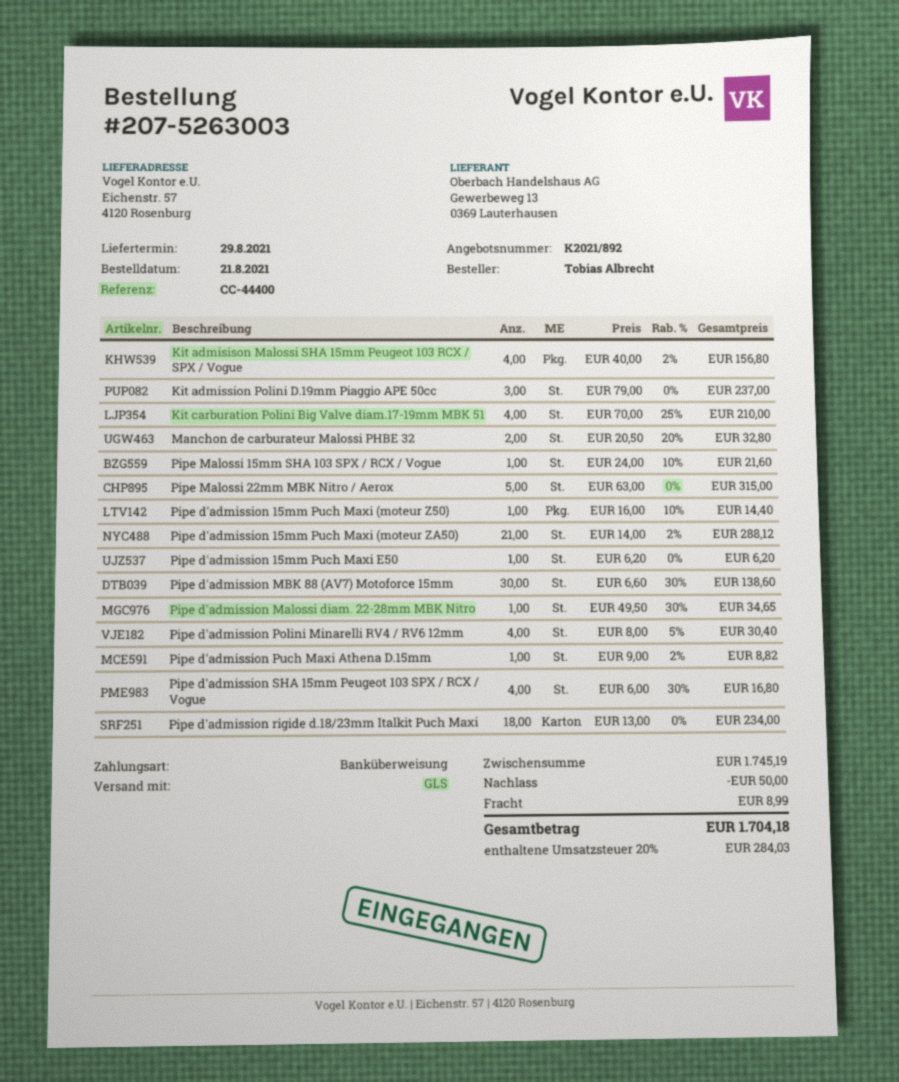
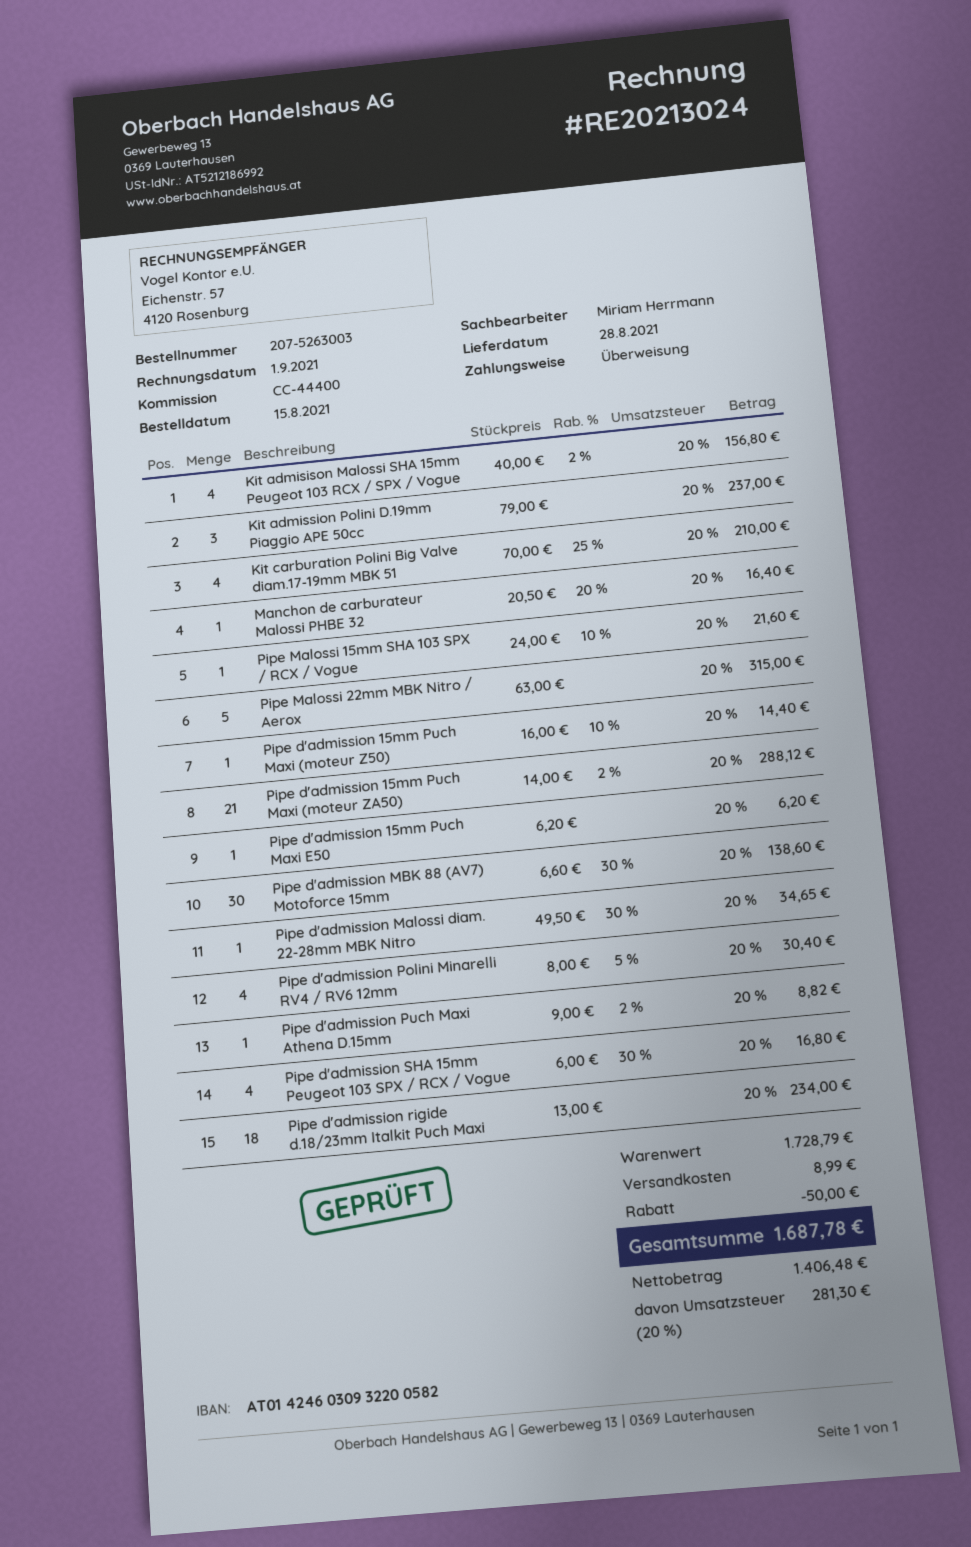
order date: 2021-08-21 -> 2021-08-15
delivery date: 2021-08-29 -> 2021-08-28
Manchon de carburateur Malossi PHBE 32: 2 x 20.50 - 20% = 32.80 -> 1 x 20.50 - 20% = 16.40
subtotal: 1745.19 -> 1728.79
tax: 20% = 284.03 -> 20% = 281.30
total: 1704.18 -> 1687.78

